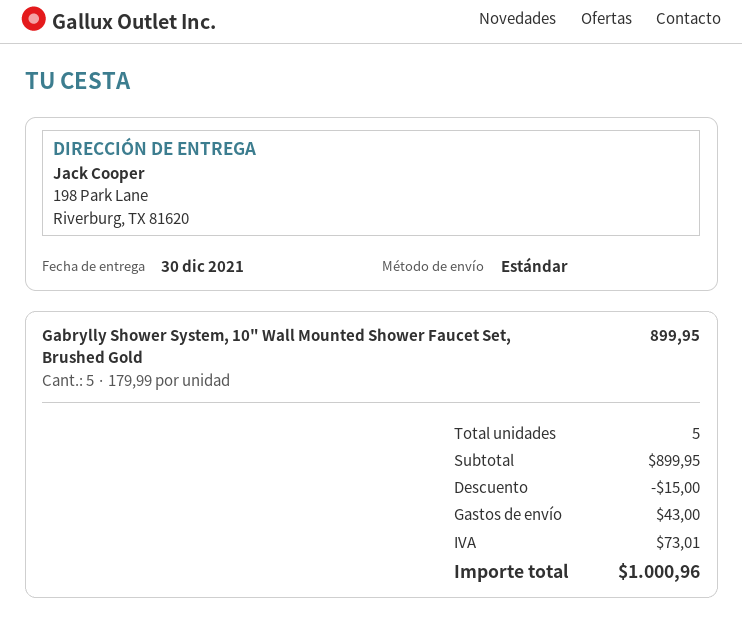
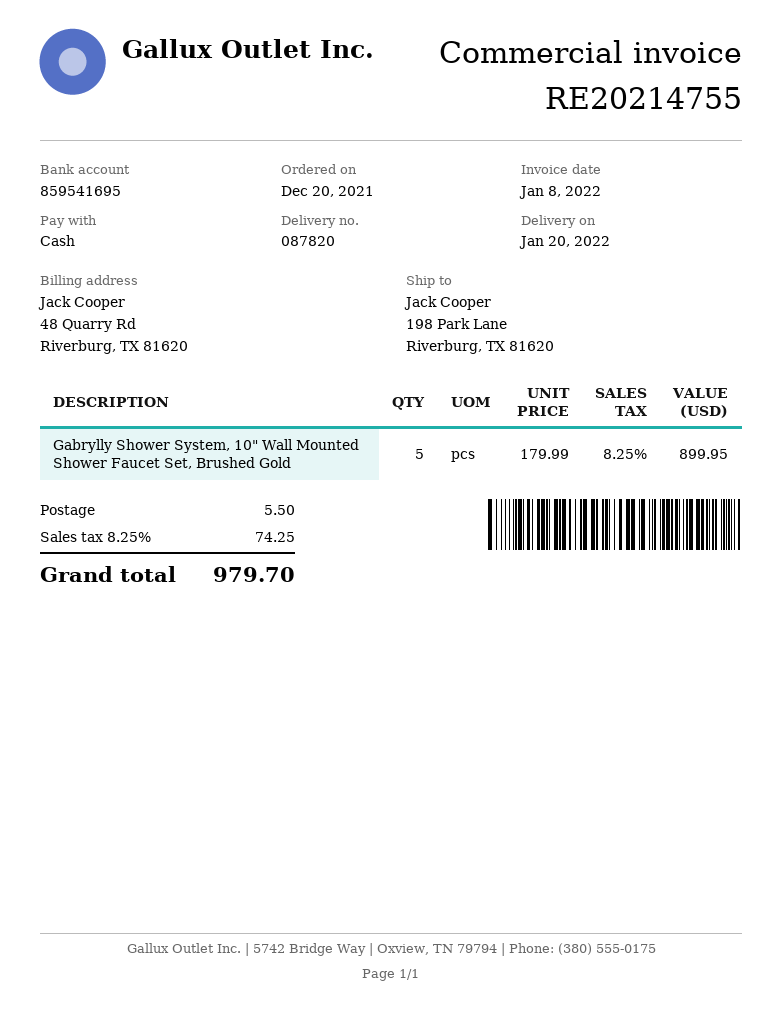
delivery date: 2021-12-30 -> 2022-01-20
discount: 15.00 -> none
shipping: 43.00 -> 5.50
tax: 73.01 -> 74.25
total: 1000.96 -> 979.70

